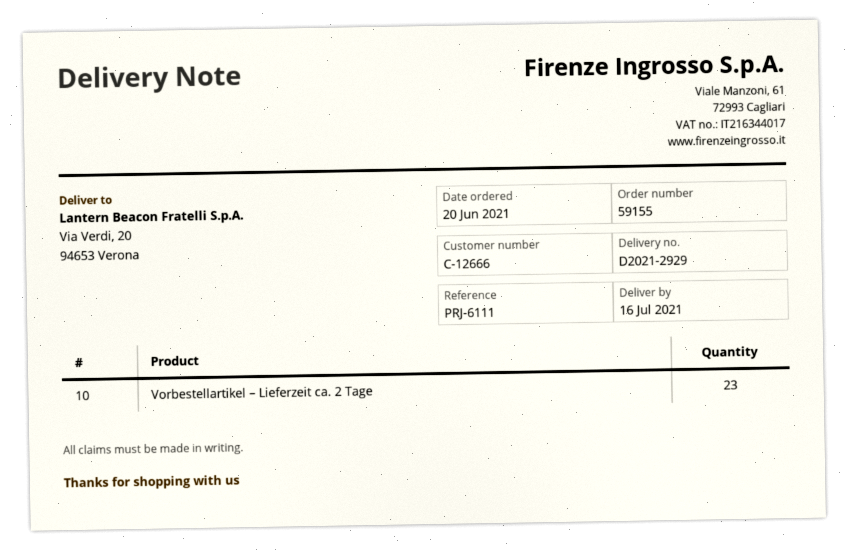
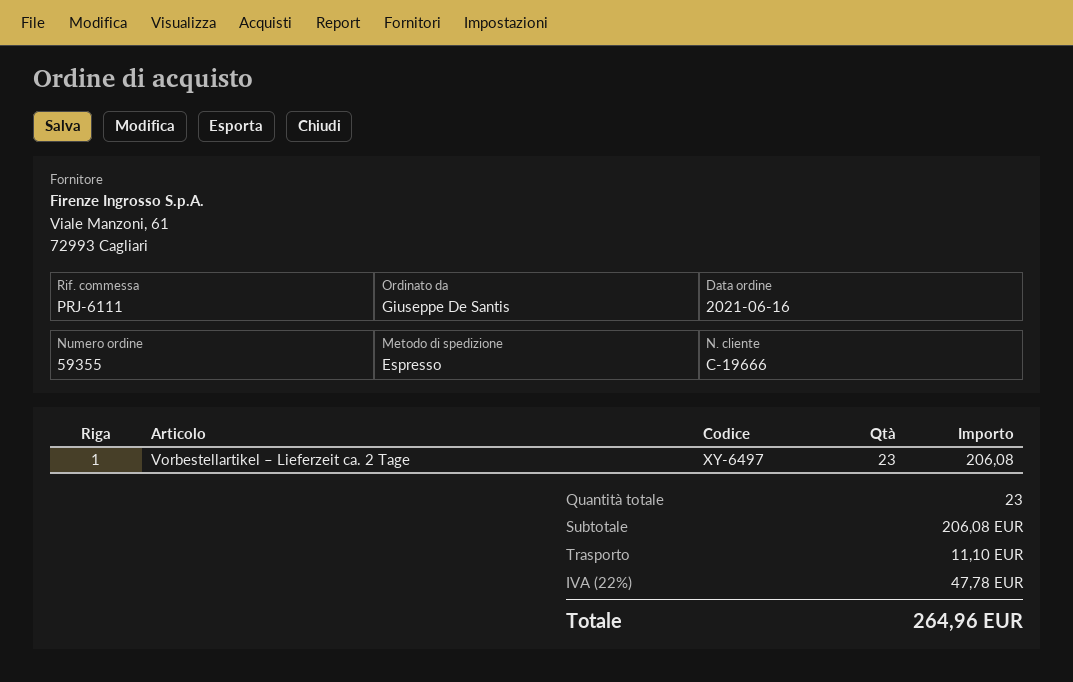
order number: 59155 -> 59355
order date: 2021-06-20 -> 2021-06-16
customer number: C-12666 -> C-19666

